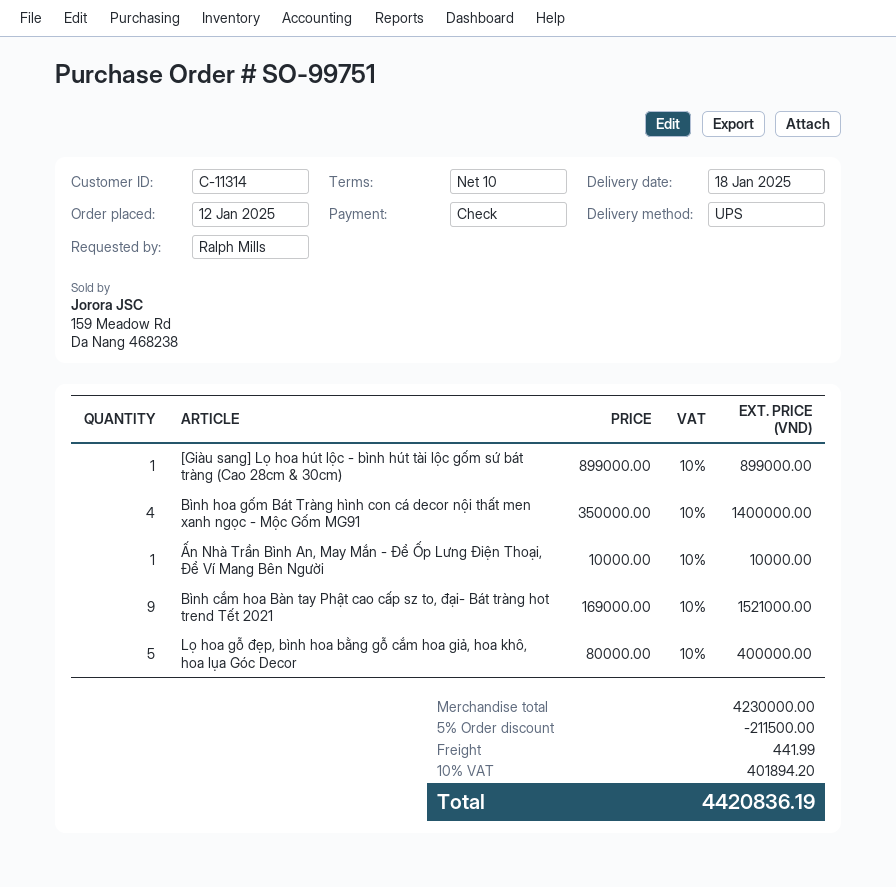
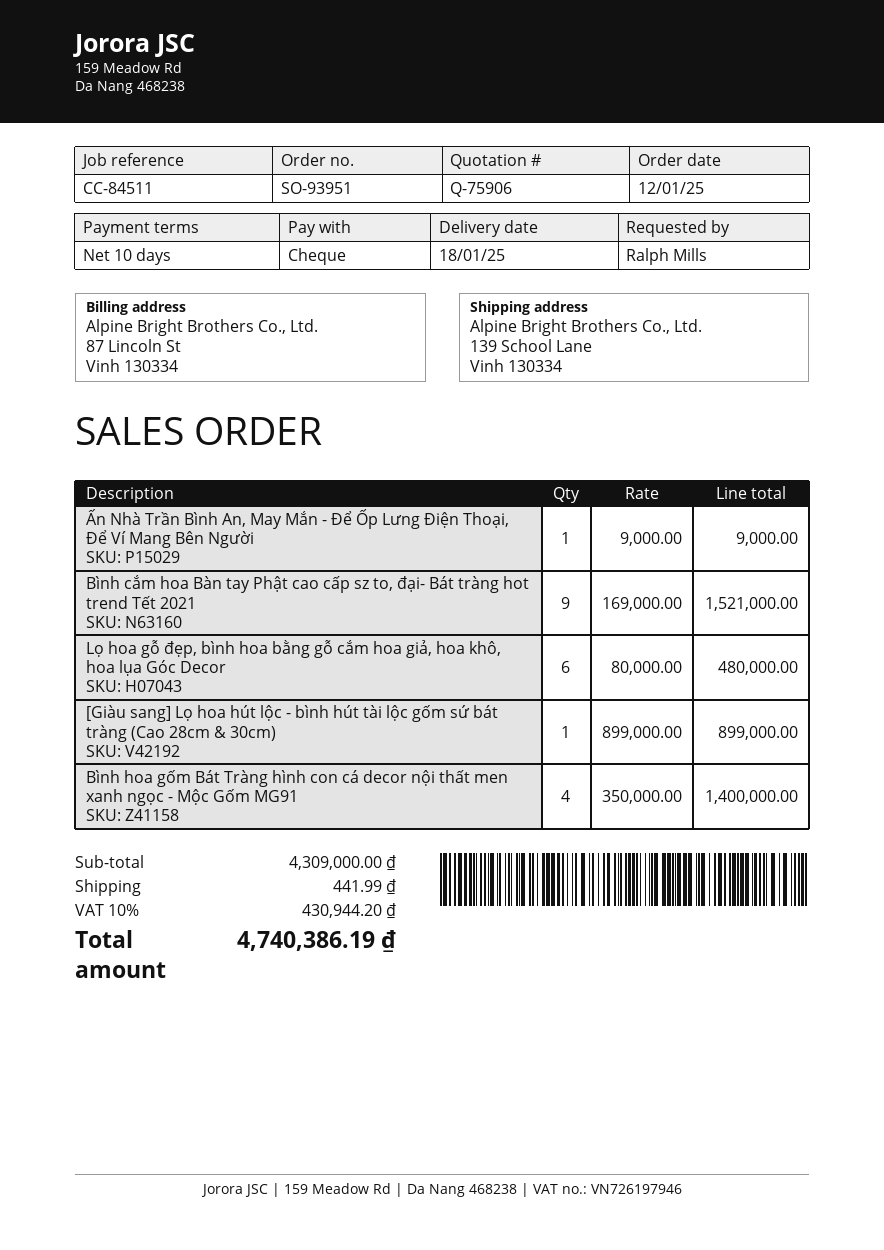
order number: SO-99751 -> SO-93951
Ấn Nhà Trần Bình An, May Mắn - Để Ốp Lưng Điện Thoại, Để Ví Mang Bên Người: 1 x 10000.00 = 10000.00 -> 1 x 9000.00 = 9000.00
Lọ hoa gỗ đẹp, bình hoa bằng gỗ cắm hoa giả, hoa khô, hoa lụa Góc Decor: 5 x 80000.00 = 400000.00 -> 6 x 80000.00 = 480000.00
subtotal: 4230000.00 -> 4309000.00
discount: 5% = 211500.00 -> none
tax: 10% = 401894.20 -> 10% = 430944.20
total: 4420836.19 -> 4740386.19

